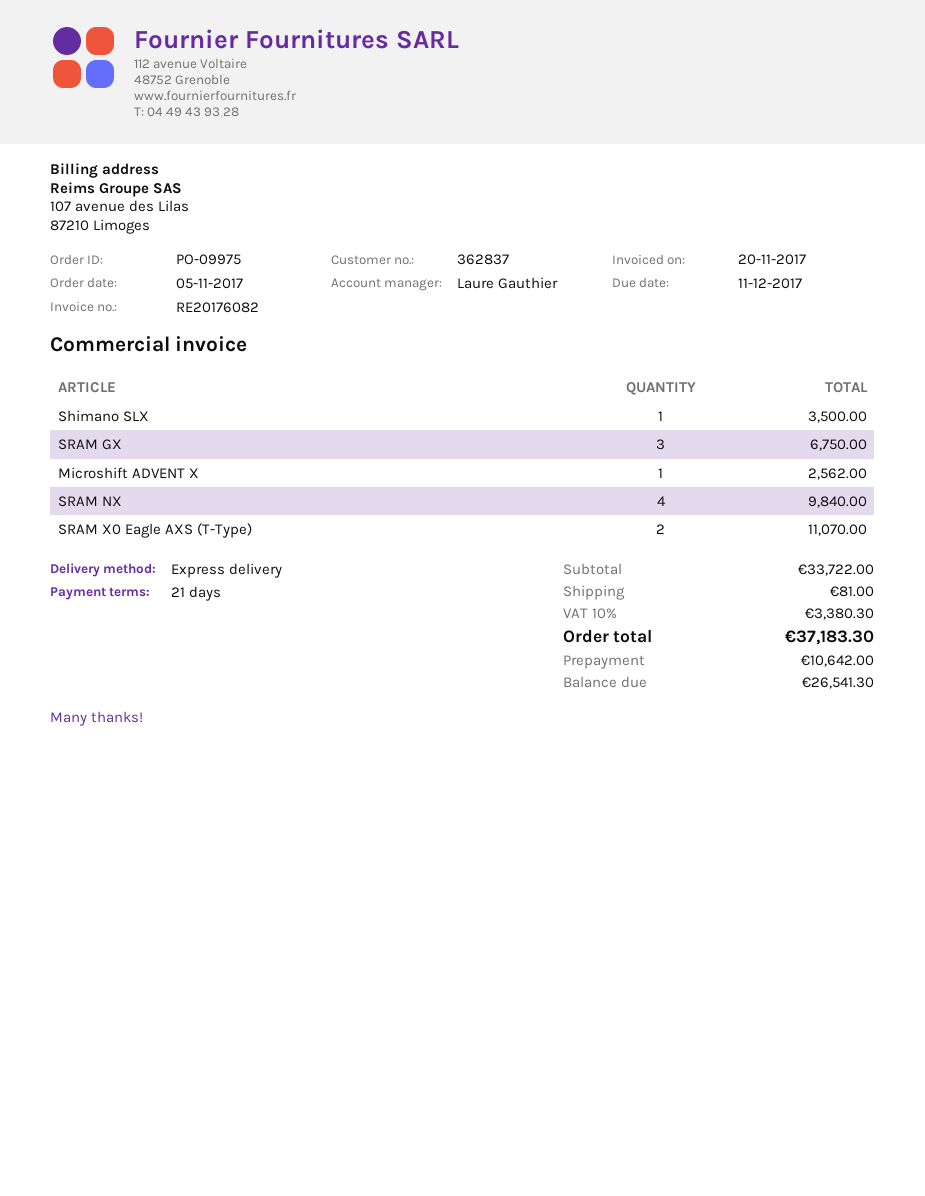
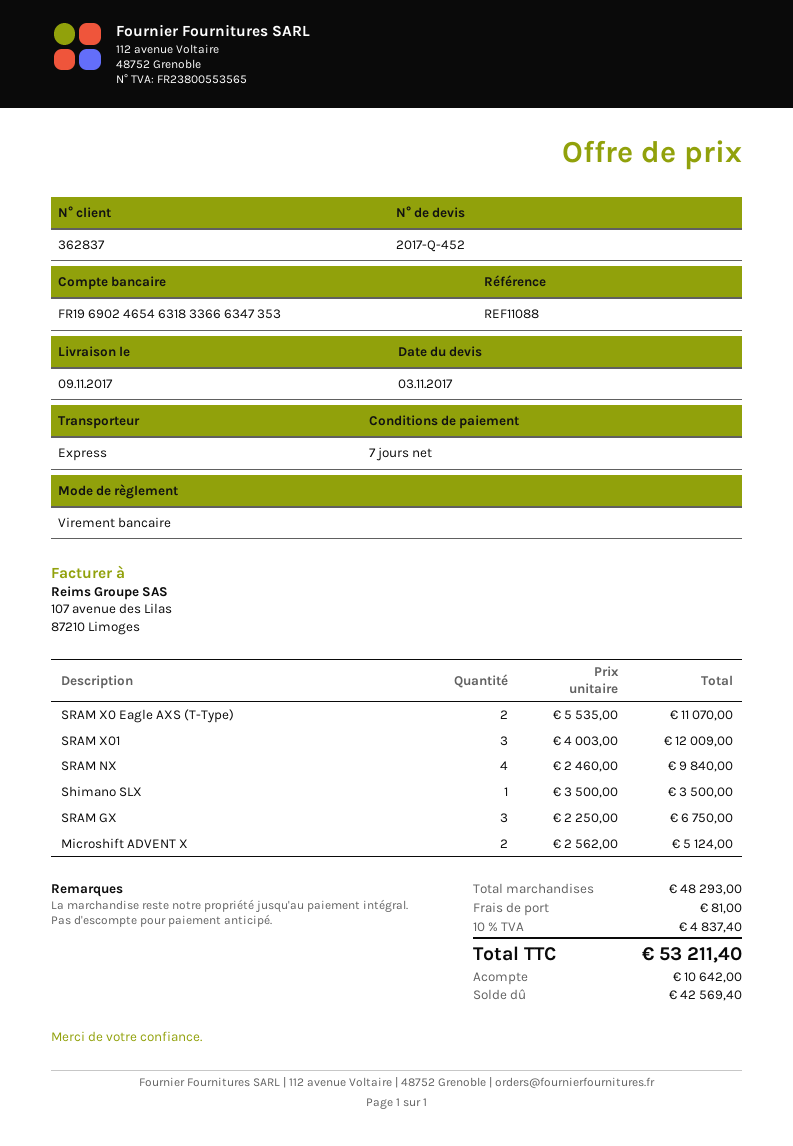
payment terms: 21 days -> 7 days
Microshift ADVENT X: 1 for 2562.00 -> 2 for 5124.00
SRAM X01: none -> 3 for 12009.00
subtotal: 33722.00 -> 48293.00
tax: 10% = 3380.30 -> 10% = 4837.40
total: 37183.30 -> 53211.40
balance: 26541.30 -> 42569.40

